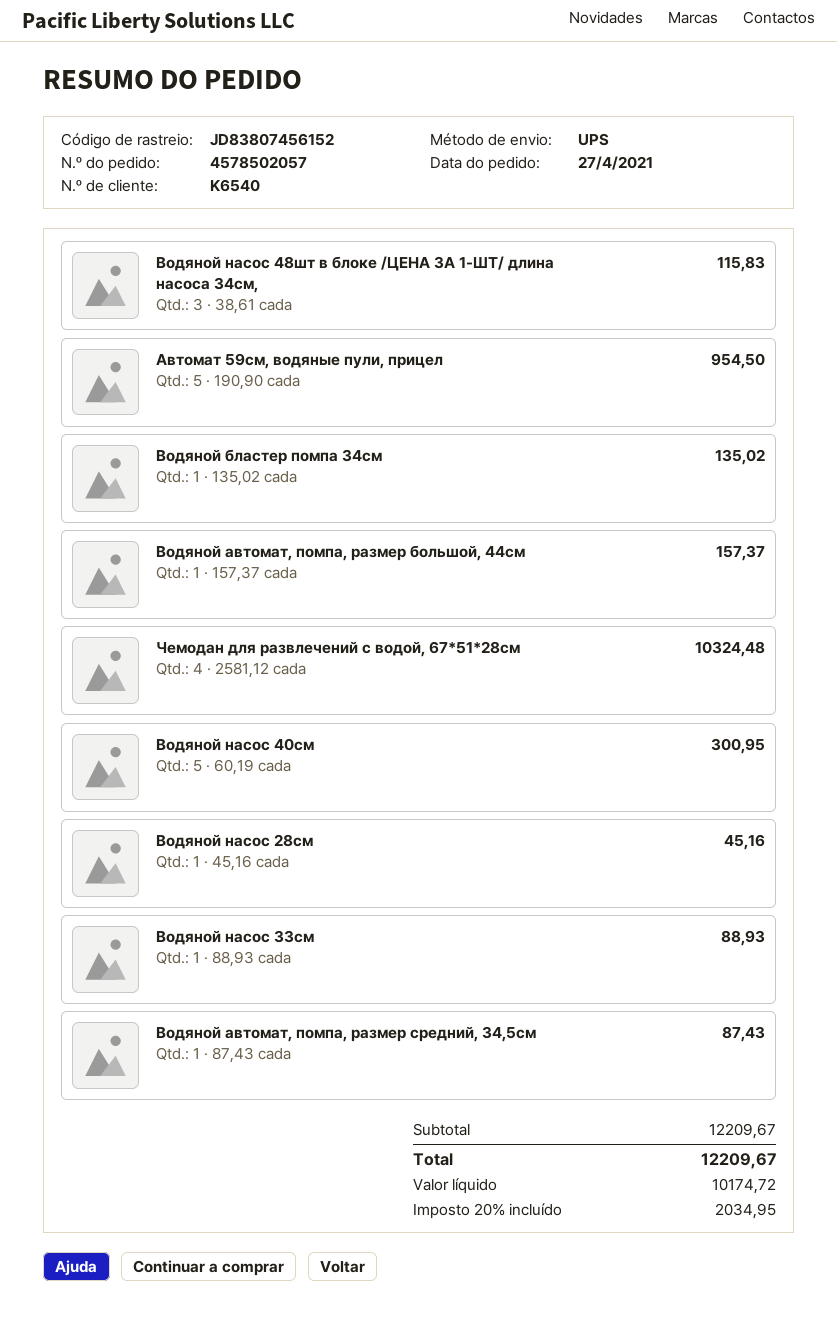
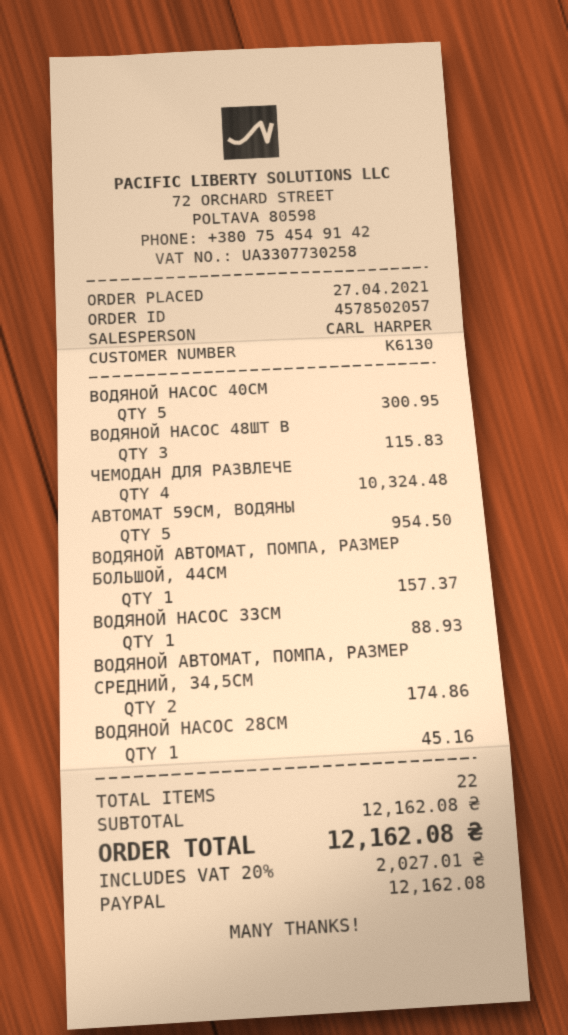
customer number: K6540 -> K6130
Водяной бластер помпа 34см: 1 for 135.02 -> none
Водяной автомат, помпа, размер средний, 34,5см: 1 for 87.43 -> 2 for 174.86
subtotal: 12209.67 -> 12162.08
tax: 20% = 2034.95 -> 20% = 2027.01
total: 12209.67 -> 12162.08

